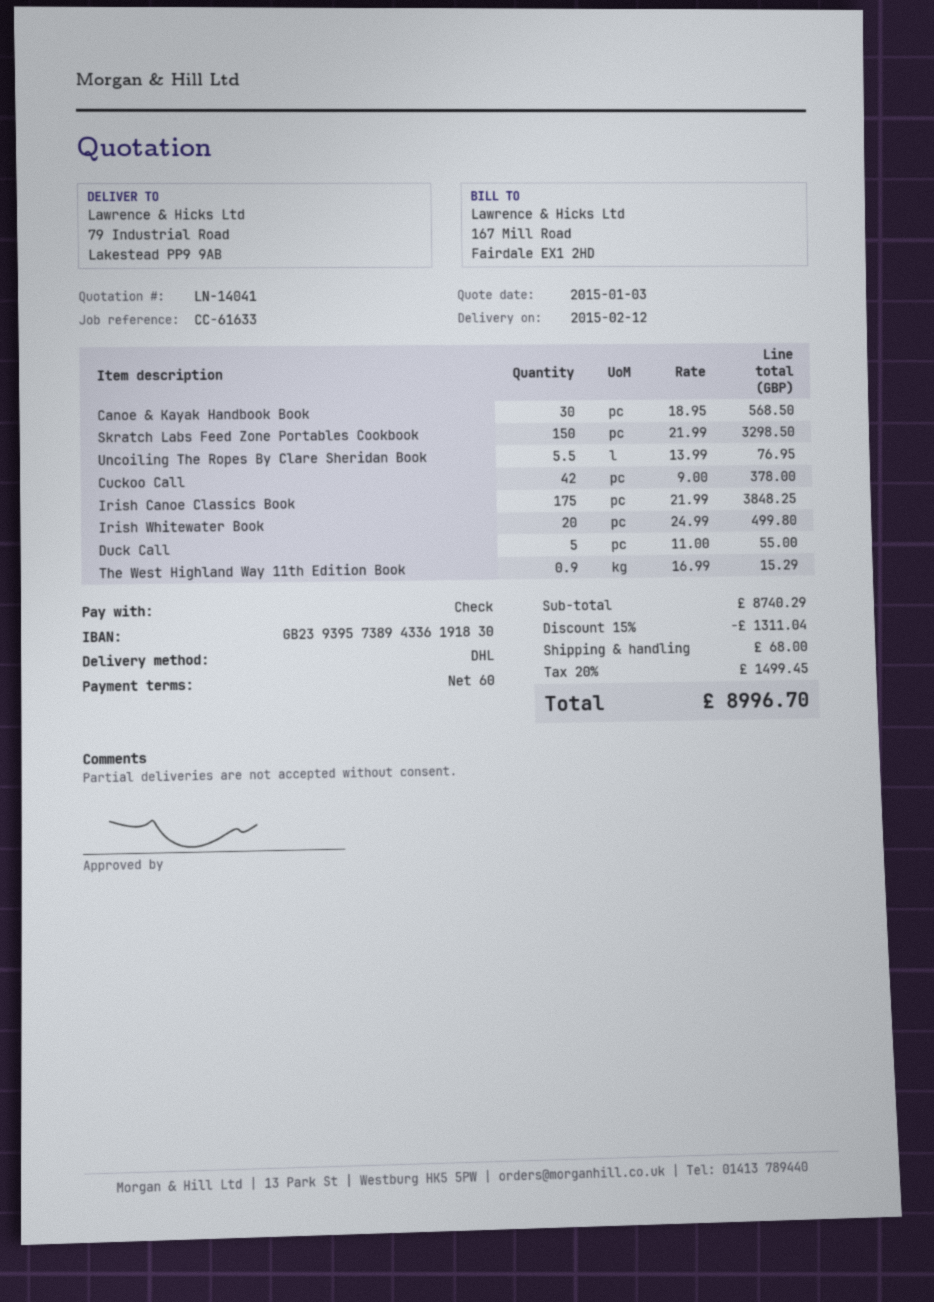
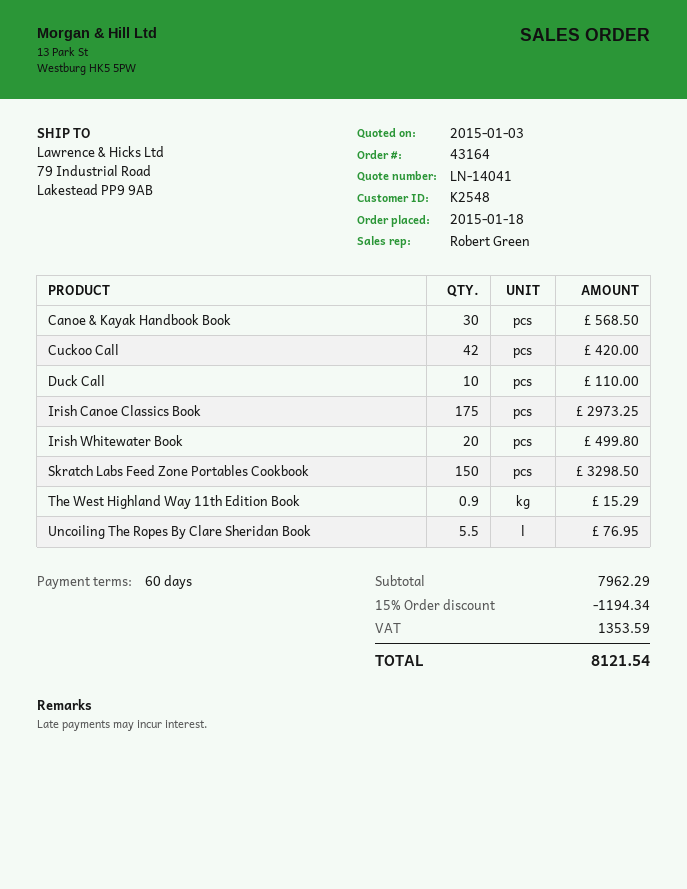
Cuckoo Call: 42 for 378.00 -> 42 for 420.00
Irish Canoe Classics Book: 175 for 3848.25 -> 175 for 2973.25
Duck Call: 5 for 55.00 -> 10 for 110.00
subtotal: 8740.29 -> 7962.29
discount: 15% = 1311.04 -> 15% = 1194.34
shipping: 68.00 -> none
tax: 1499.45 -> 1353.59
total: 8996.70 -> 8121.54

